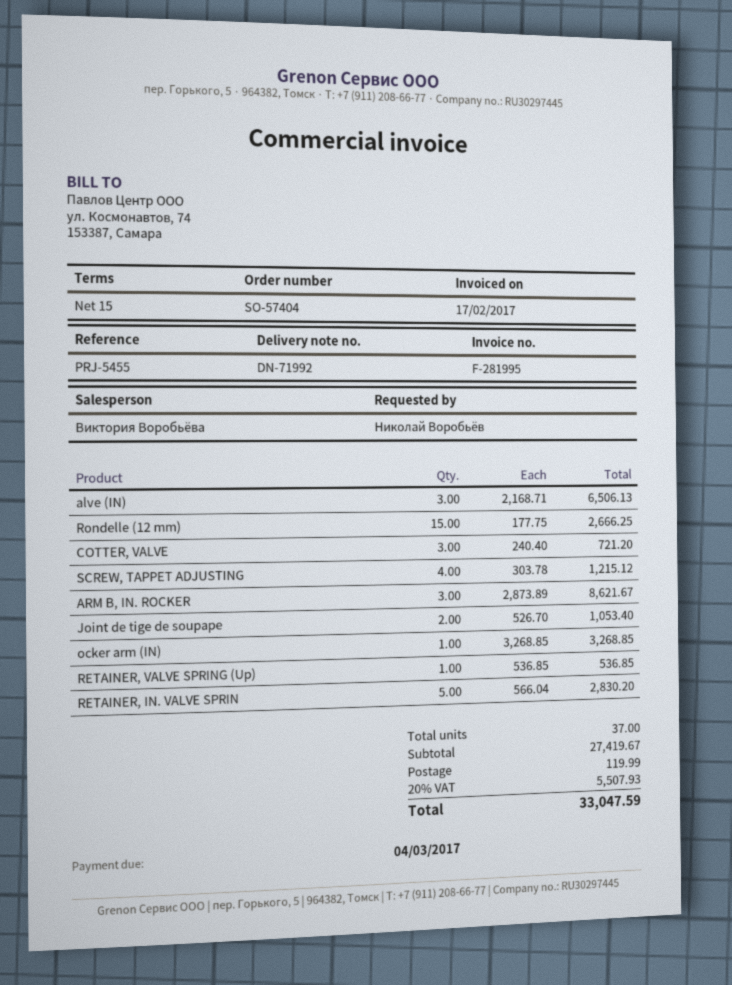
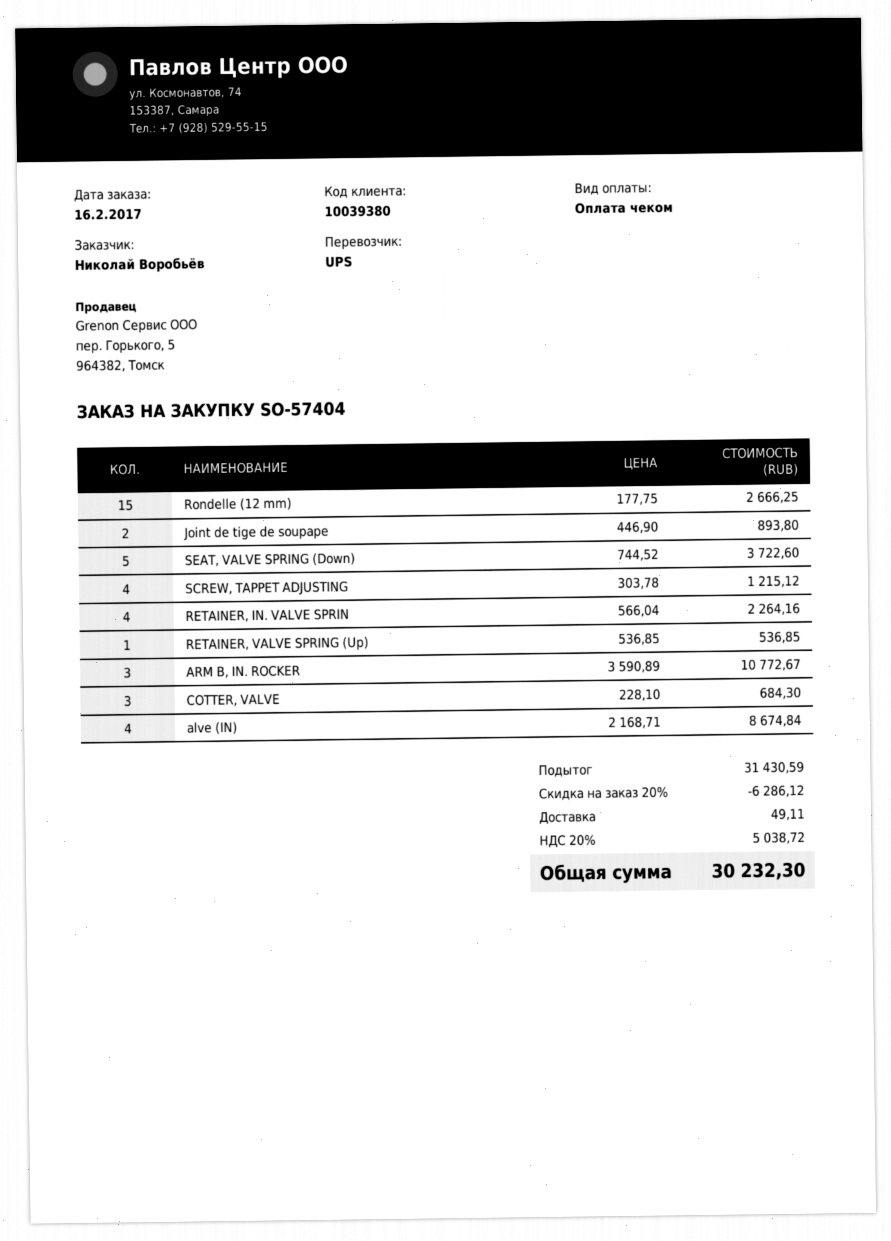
alve (IN): 3 x 2168.71 = 6506.13 -> 4 x 2168.71 = 8674.84
COTTER, VALVE: 3 x 240.40 = 721.20 -> 3 x 228.10 = 684.30
ARM B, IN. ROCKER: 3 x 2873.89 = 8621.67 -> 3 x 3590.89 = 10772.67
Joint de tige de soupape: 2 x 526.70 = 1053.40 -> 2 x 446.90 = 893.80
ocker arm (IN): 1 x 3268.85 = 3268.85 -> none
RETAINER, IN. VALVE SPRIN: 5 x 566.04 = 2830.20 -> 4 x 566.04 = 2264.16
SEAT, VALVE SPRING (Down): none -> 5 x 744.52 = 3722.60
subtotal: 27419.67 -> 31430.59
discount: none -> 20% = 6286.12
shipping: 119.99 -> 49.11
tax: 20% = 5507.93 -> 20% = 5038.72
total: 33047.59 -> 30232.30

